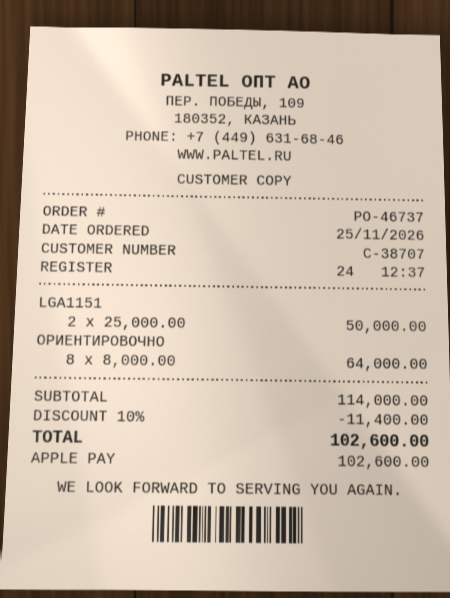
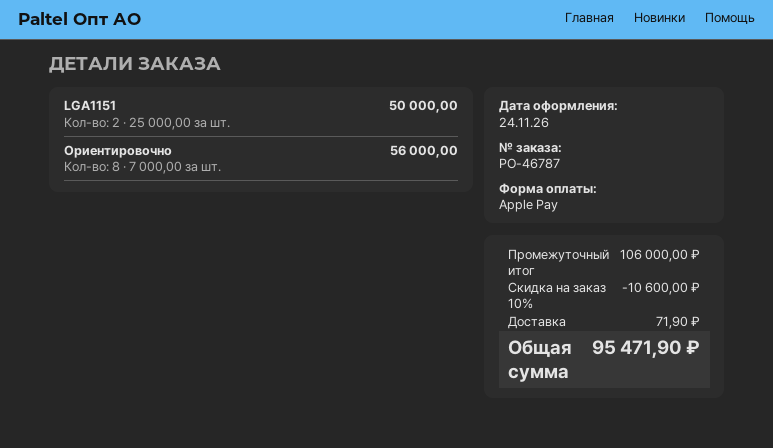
order number: PO-46737 -> PO-46787
order date: 2026-11-25 -> 2026-11-24
ОРИЕНТИРОВОЧНО: 8 x 8000.00 = 64000.00 -> 8 x 7000.00 = 56000.00
subtotal: 114000.00 -> 106000.00
discount: 10% = 11400.00 -> 10% = 10600.00
shipping: none -> 71.90
total: 102600.00 -> 95471.90

